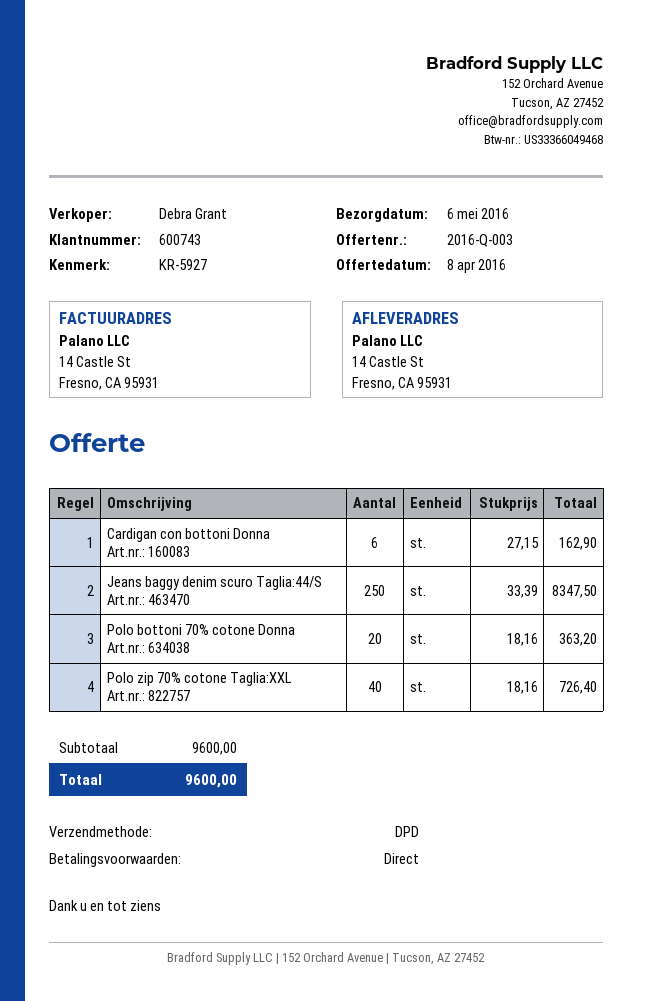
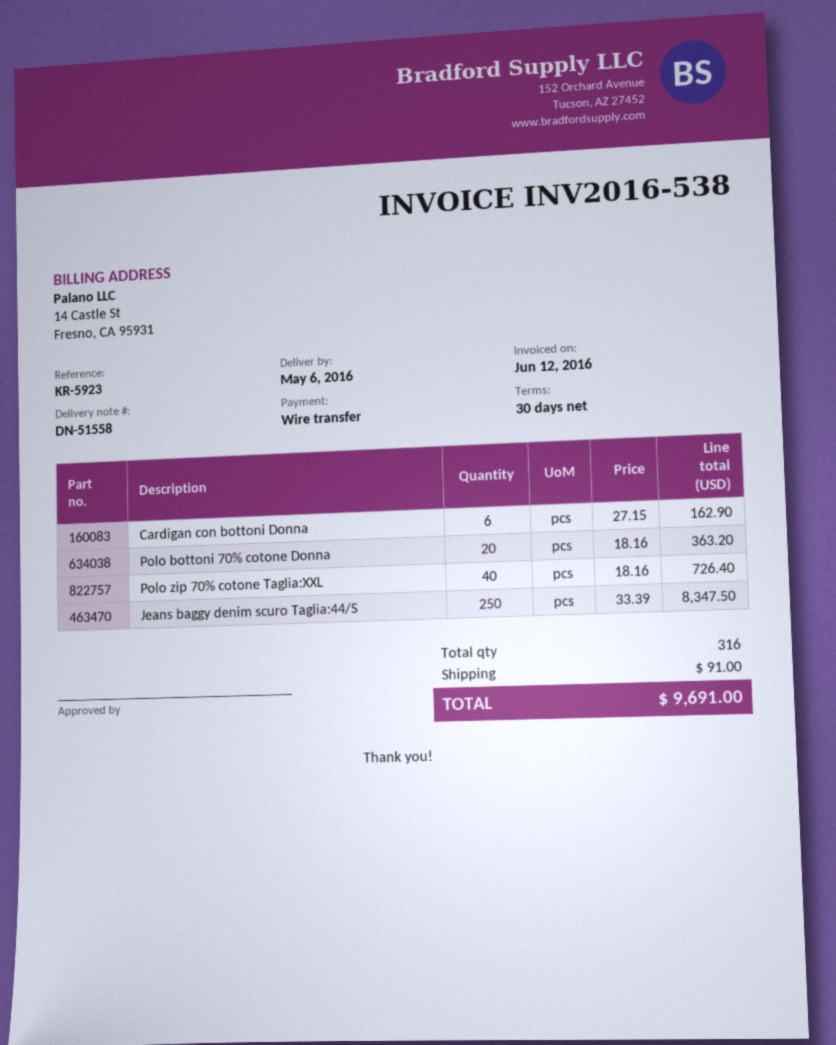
payment terms: on receipt -> 30 days
reference: KR-5927 -> KR-5923
shipping: none -> 91.00
total: 9600.00 -> 9691.00

